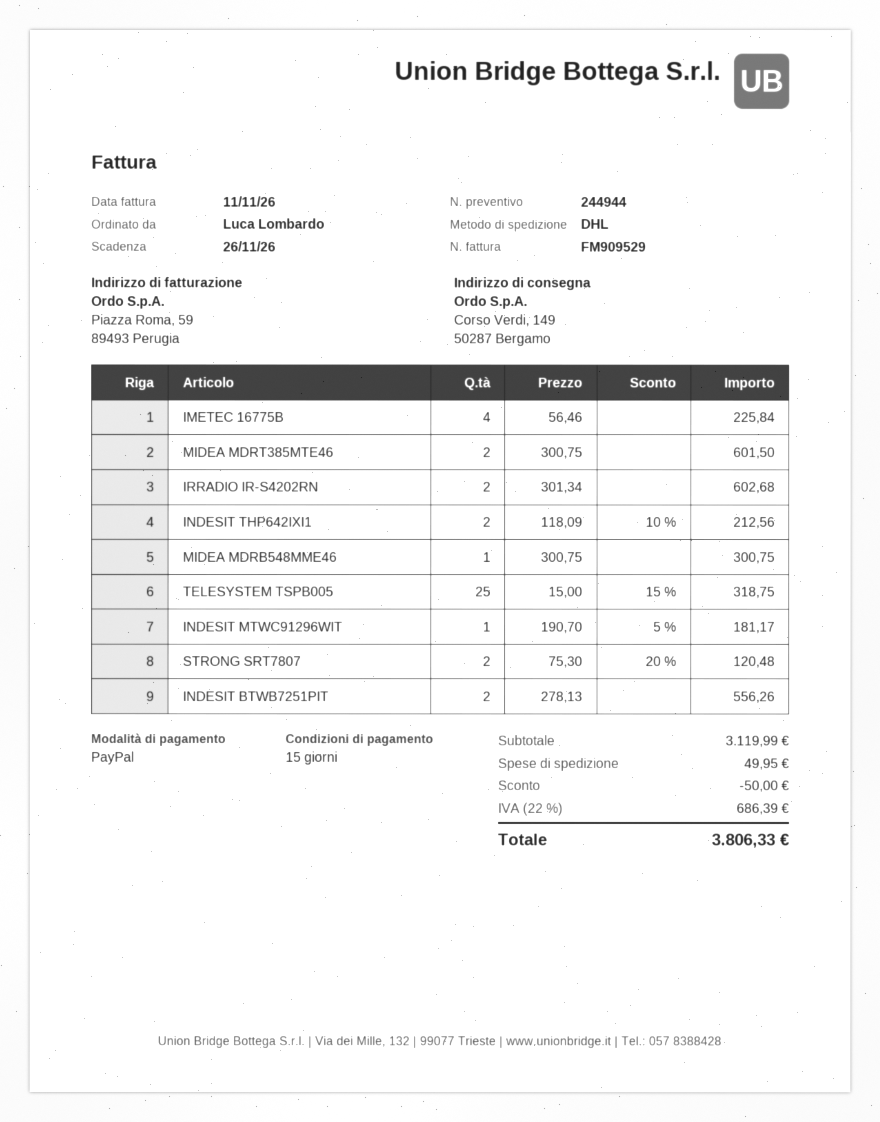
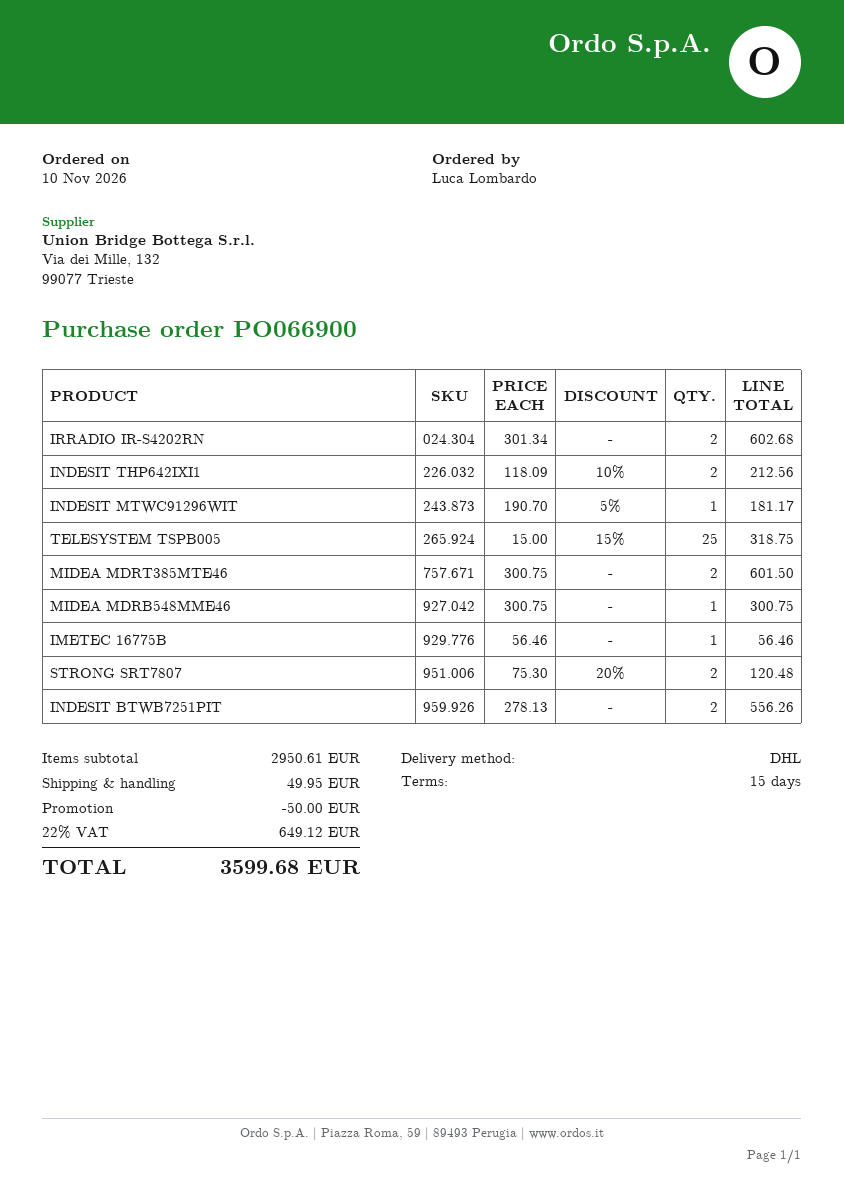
IMETEC 16775B: 4 x 56.46 = 225.84 -> 1 x 56.46 = 56.46
subtotal: 3119.99 -> 2950.61
tax: 22% = 686.39 -> 22% = 649.12
total: 3806.33 -> 3599.68

